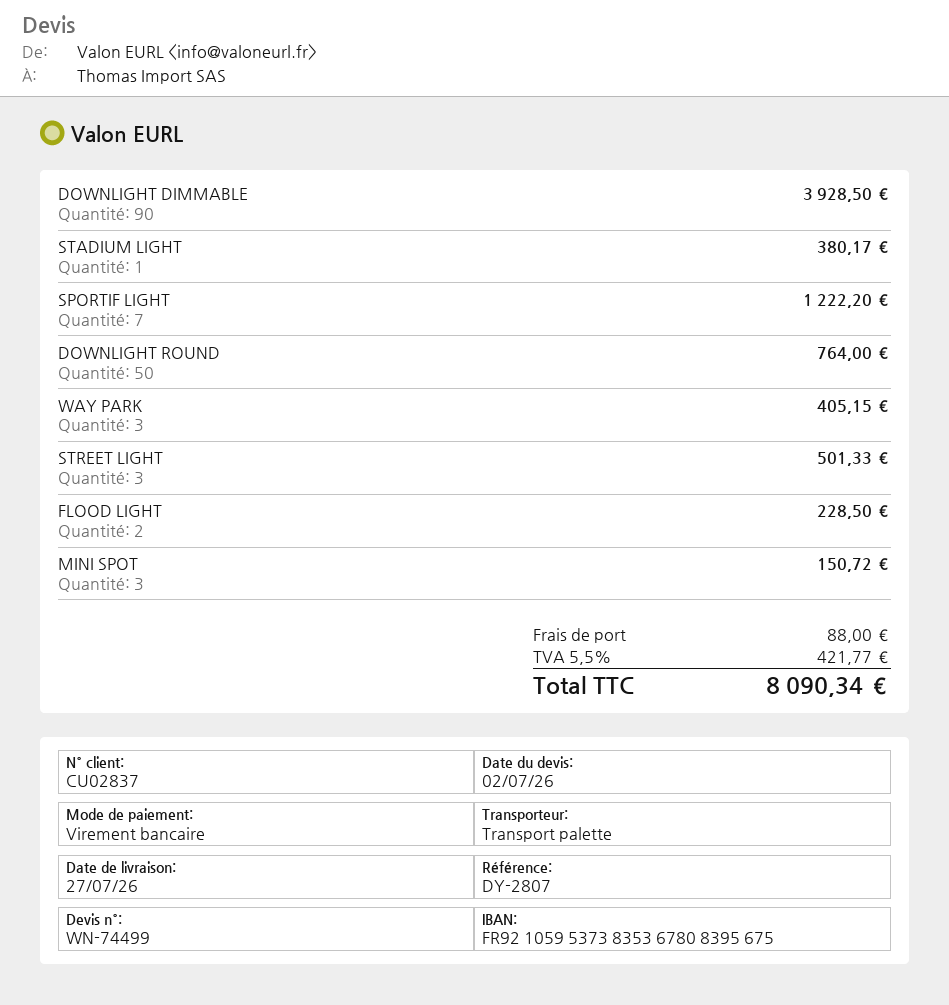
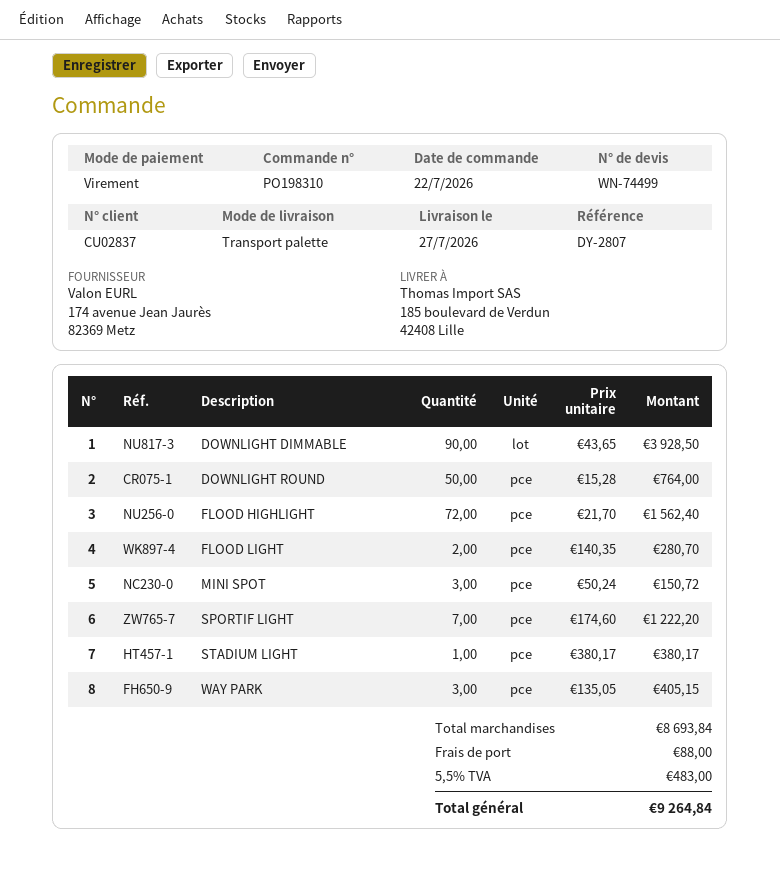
STREET LIGHT: 3 for 501.33 -> none
FLOOD LIGHT: 2 for 228.50 -> 2 for 280.70
FLOOD HIGHLIGHT: none -> 72 for 1562.40
tax: 5.5% = 421.77 -> 5.5% = 483.00
total: 8090.34 -> 9264.84

